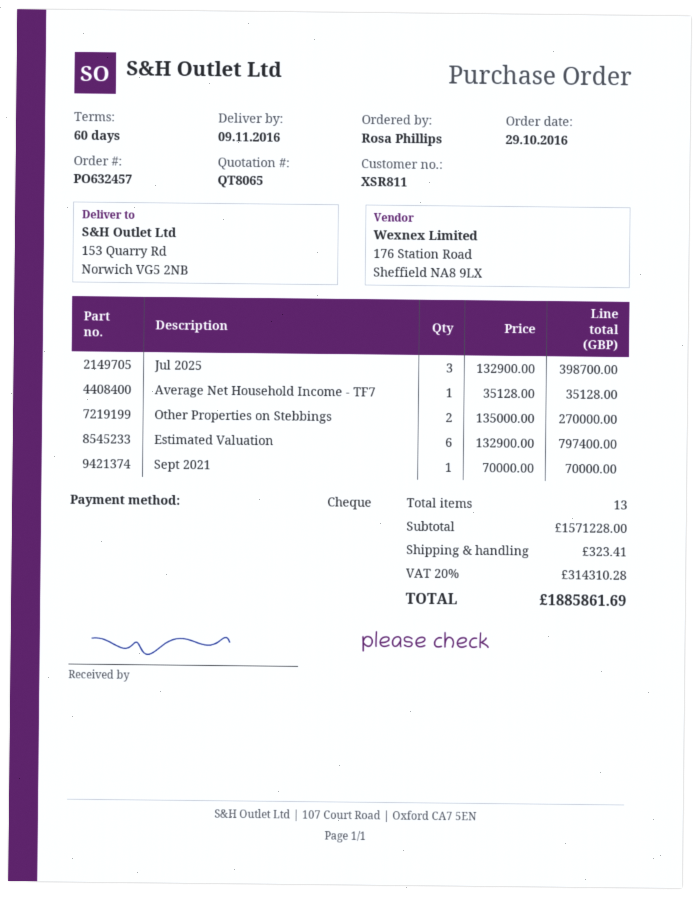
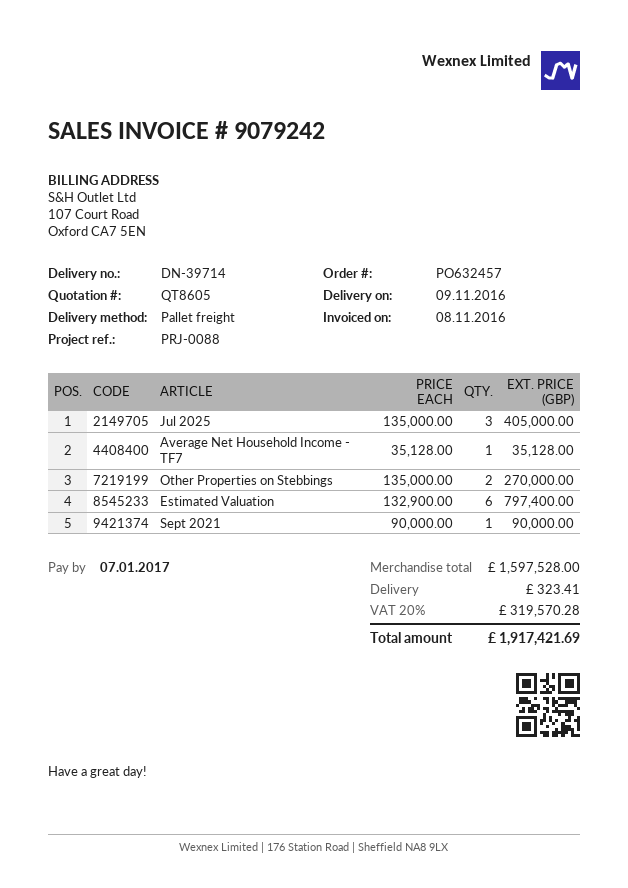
quote number: QT8065 -> QT8605
Jul 2025: 3 x 132900.00 = 398700.00 -> 3 x 135000.00 = 405000.00
Sept 2021: 1 x 70000.00 = 70000.00 -> 1 x 90000.00 = 90000.00
subtotal: 1571228.00 -> 1597528.00
tax: 20% = 314310.28 -> 20% = 319570.28
total: 1885861.69 -> 1917421.69

